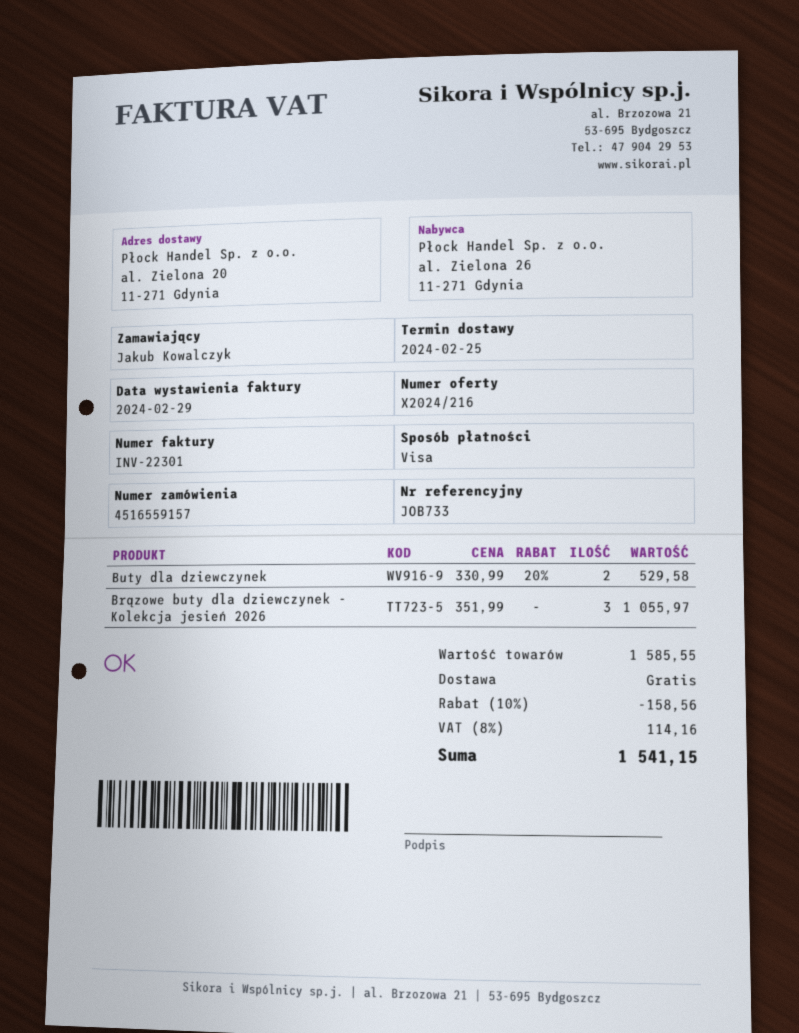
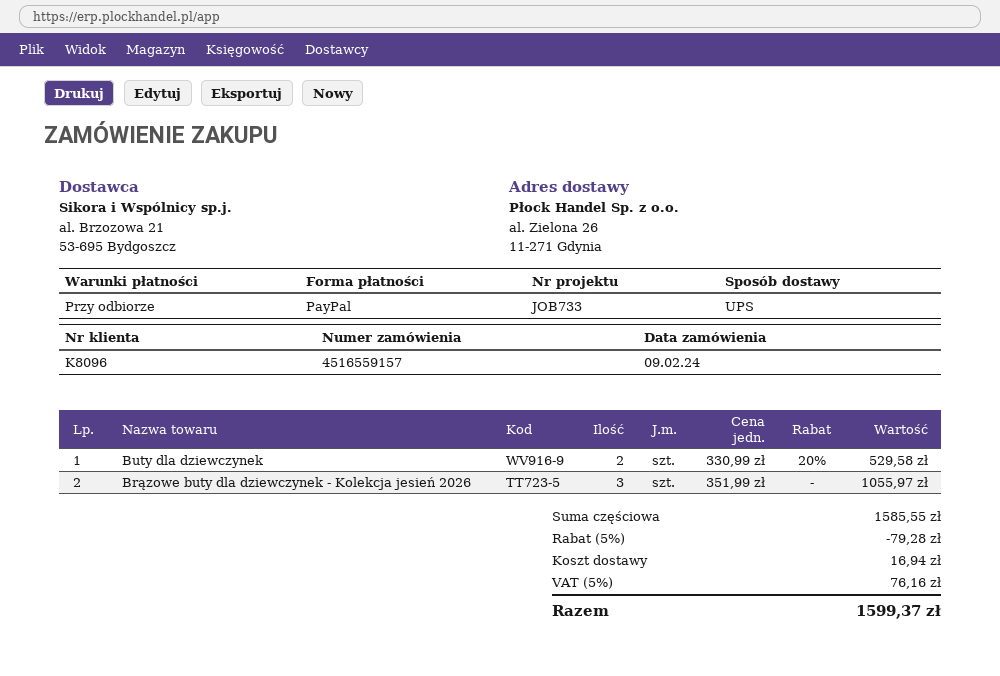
payment method: Visa -> PayPal
ship to: al. Zielona 20, 11-271 Gdynia -> al. Zielona 26, 11-271 Gdynia
discount: 10% = 158.56 -> 5% = 79.28
shipping: 0.00 -> 16.94
tax: 8% = 114.16 -> 5% = 76.16
total: 1541.15 -> 1599.37

